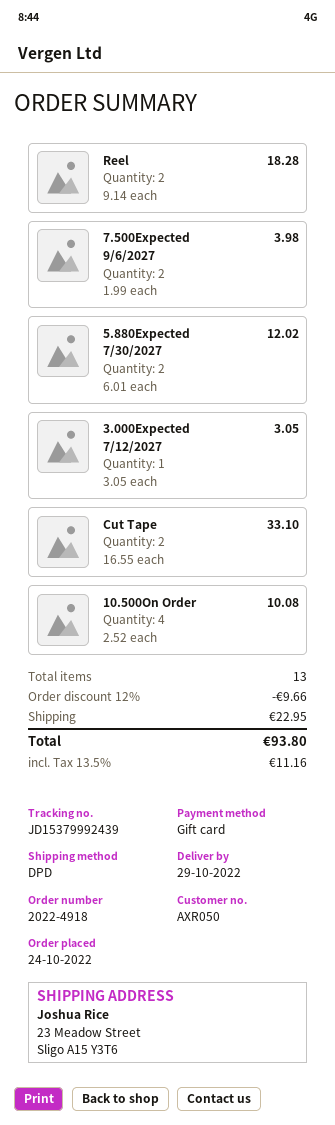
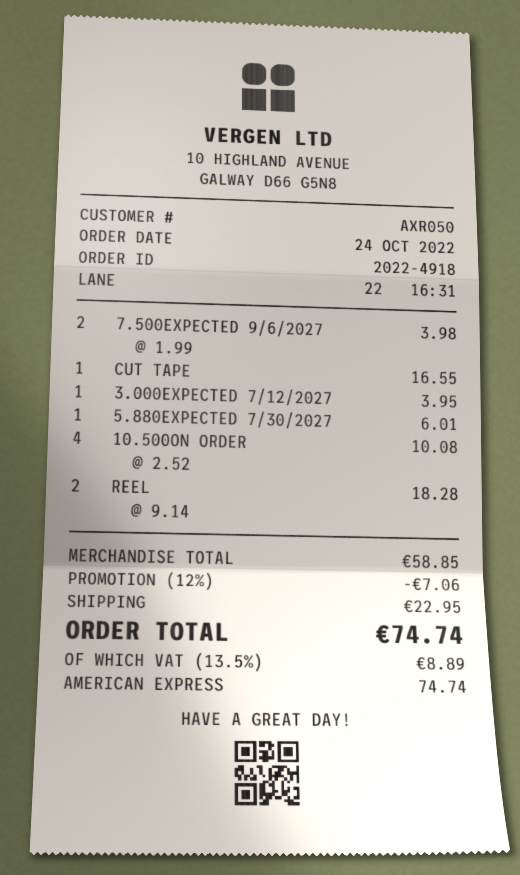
payment method: gift card -> American Express
5.880Expected 7/30/2027: 2 x 6.01 = 12.02 -> 1 x 6.01 = 6.01
3.000Expected 7/12/2027: 1 x 3.05 = 3.05 -> 1 x 3.95 = 3.95
Cut Tape: 2 x 16.55 = 33.10 -> 1 x 16.55 = 16.55
discount: 12% = 9.66 -> 12% = 7.06
tax: 13.5% = 11.16 -> 13.5% = 8.89
total: 93.80 -> 74.74

